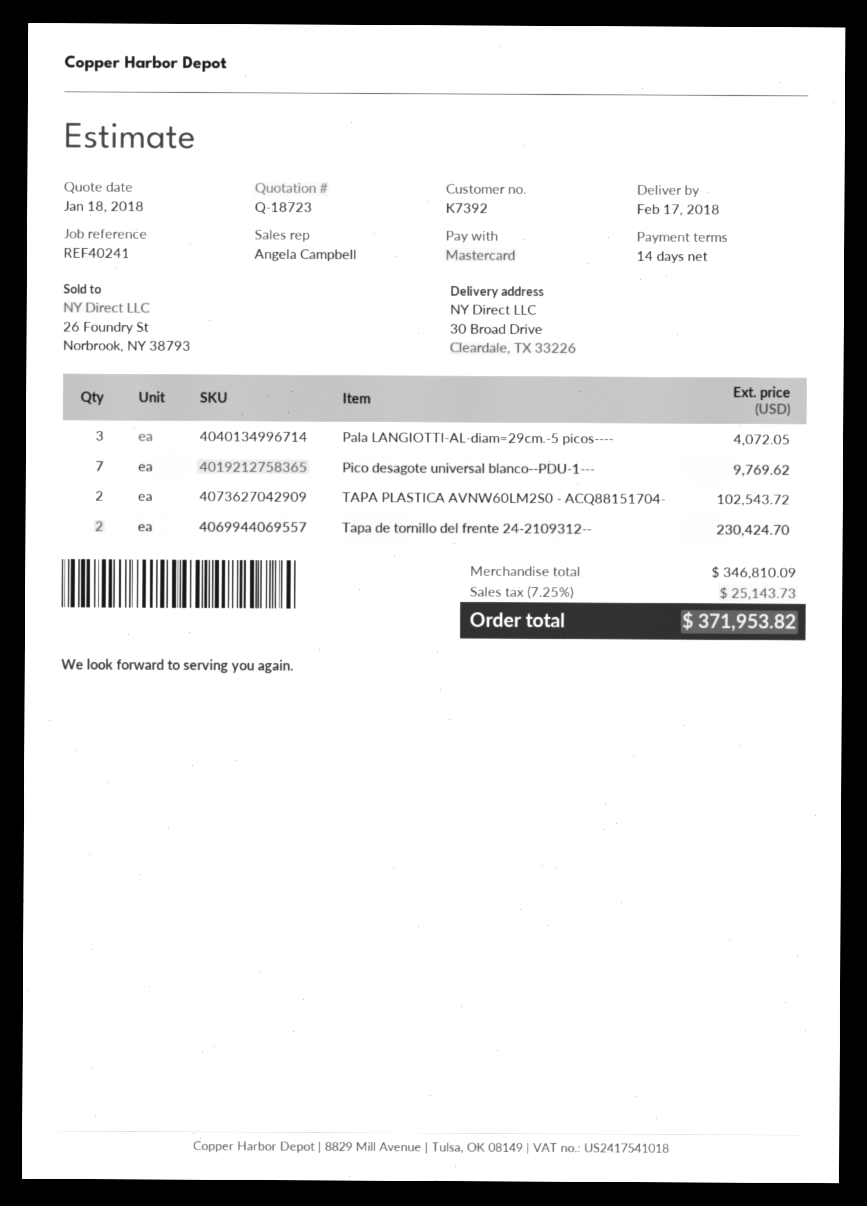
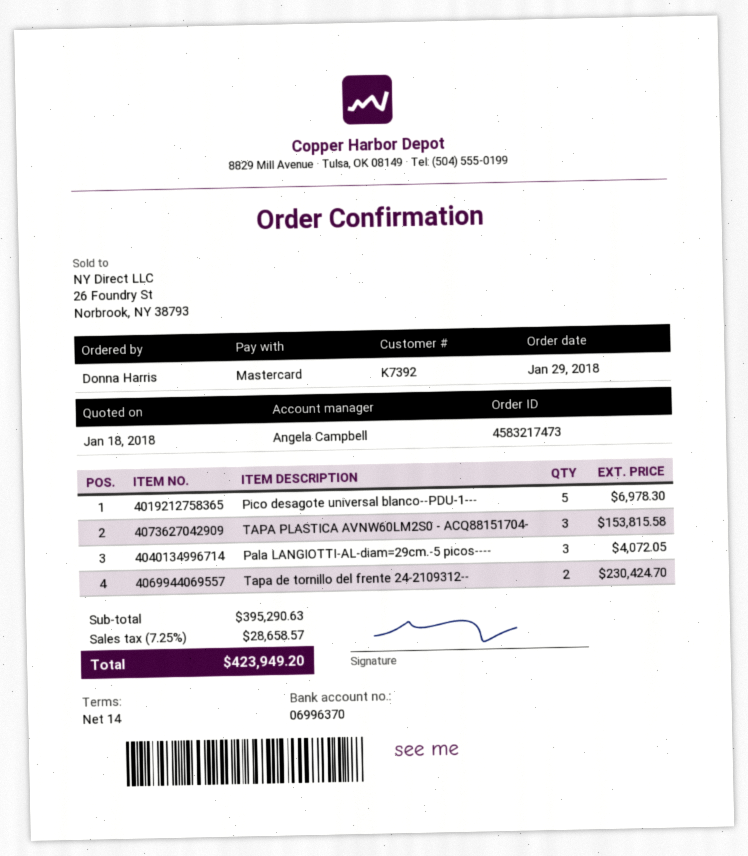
Pico desagote universal blanco--PDU-1---: 7 for 9769.62 -> 5 for 6978.30
TAPA PLASTICA AVNW60LM2S0 - ACQ88151704-: 2 for 102543.72 -> 3 for 153815.58
subtotal: 346810.09 -> 395290.63
tax: 7.25% = 25143.73 -> 7.25% = 28658.57
total: 371953.82 -> 423949.20

